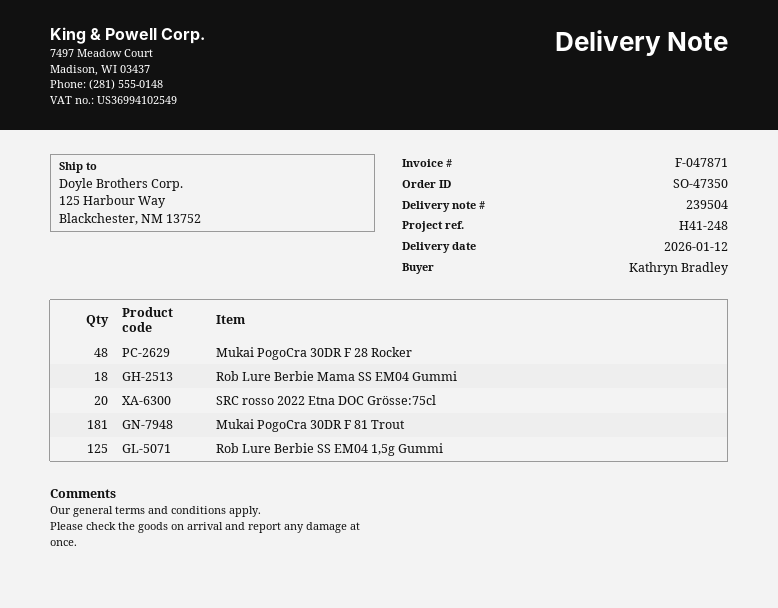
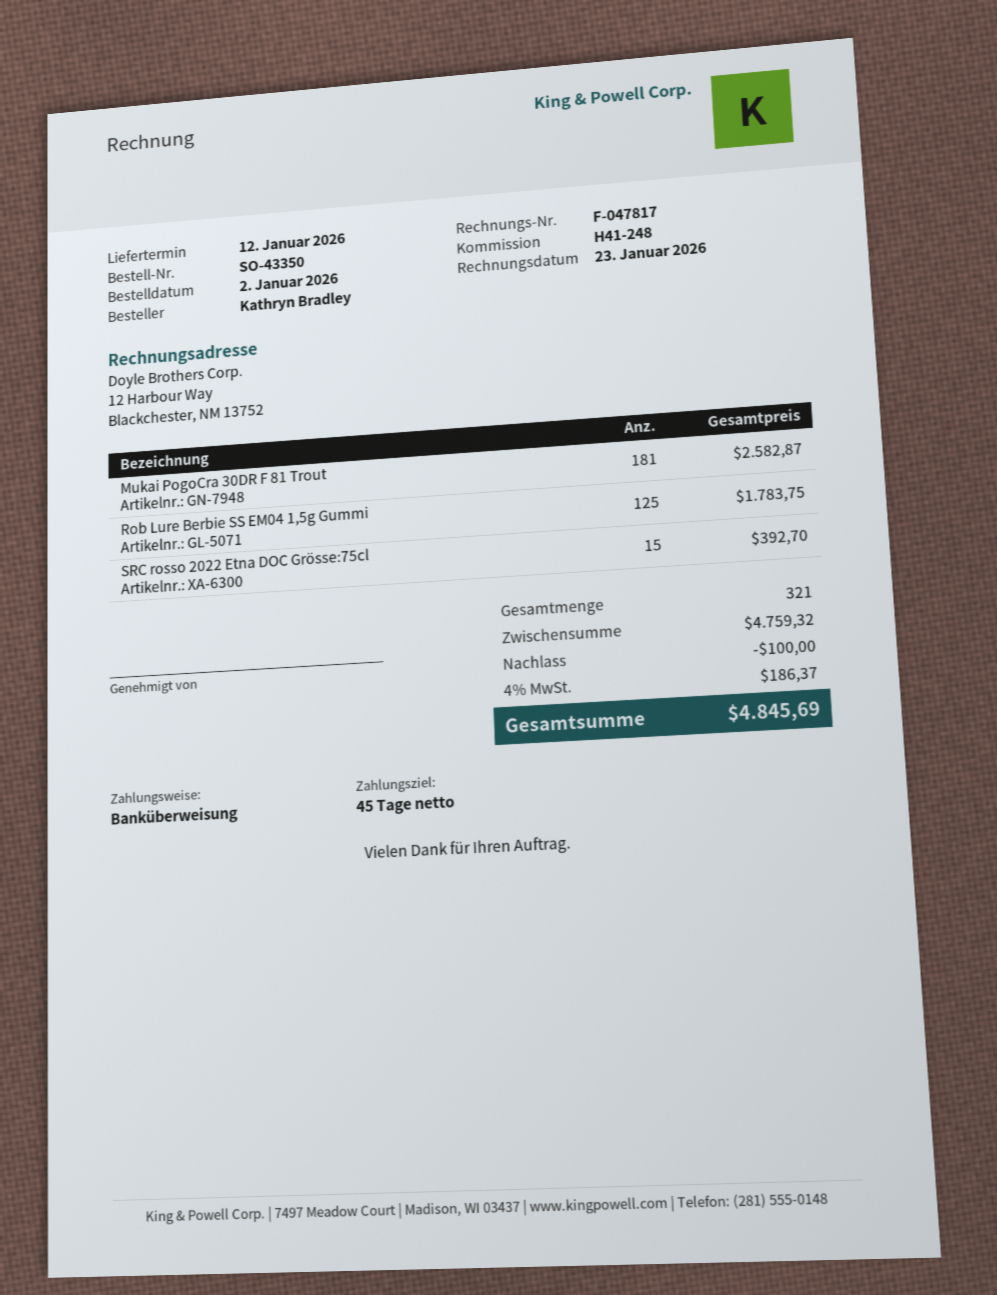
order number: SO-47350 -> SO-43350
invoice number: F-047871 -> F-047817
Mukai PogoCra 30DR F 28 Rocker: 48 -> none
Rob Lure Berbie Mama SS EM04 Gummi: 18 -> none
SRC rosso 2022 Etna DOC Grösse:75cl: 20 -> 15

